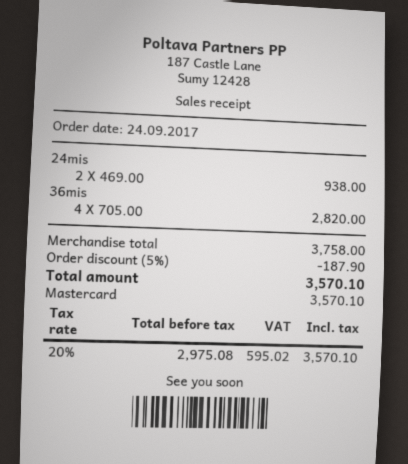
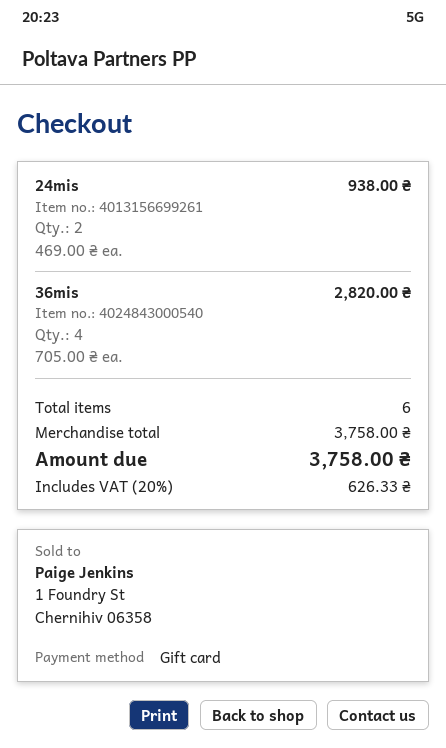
payment method: Mastercard -> gift card
discount: 5% = 187.90 -> none
tax: 20% = 595.02 -> 20% = 626.33
total: 3570.10 -> 3758.00

